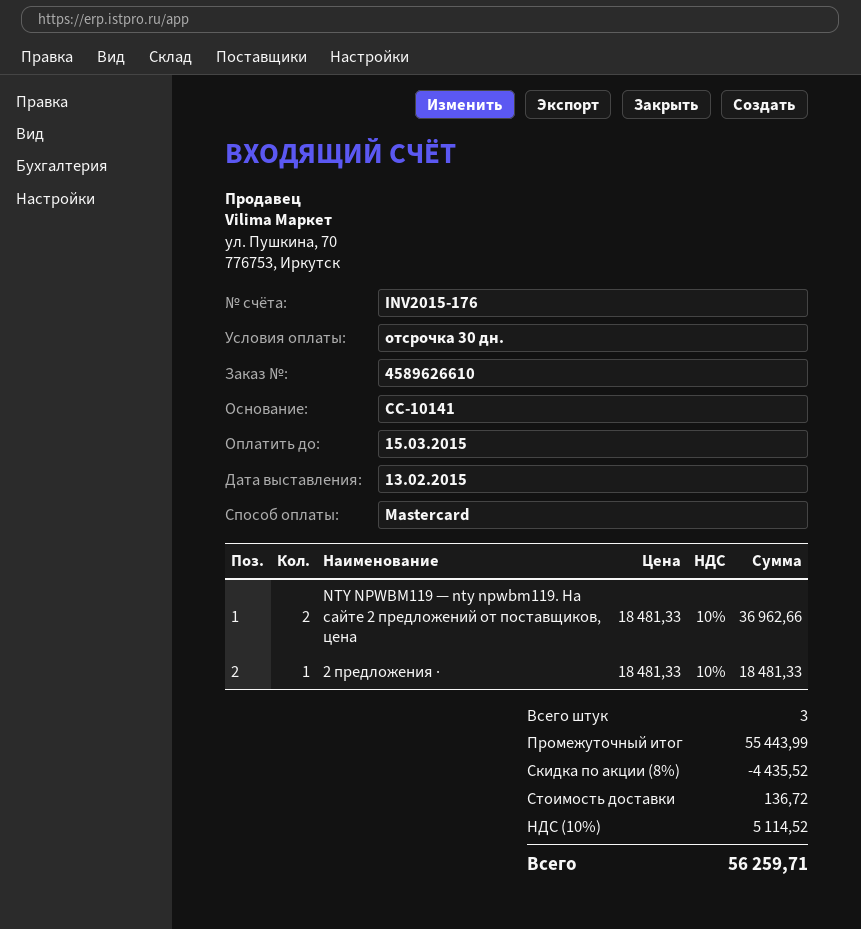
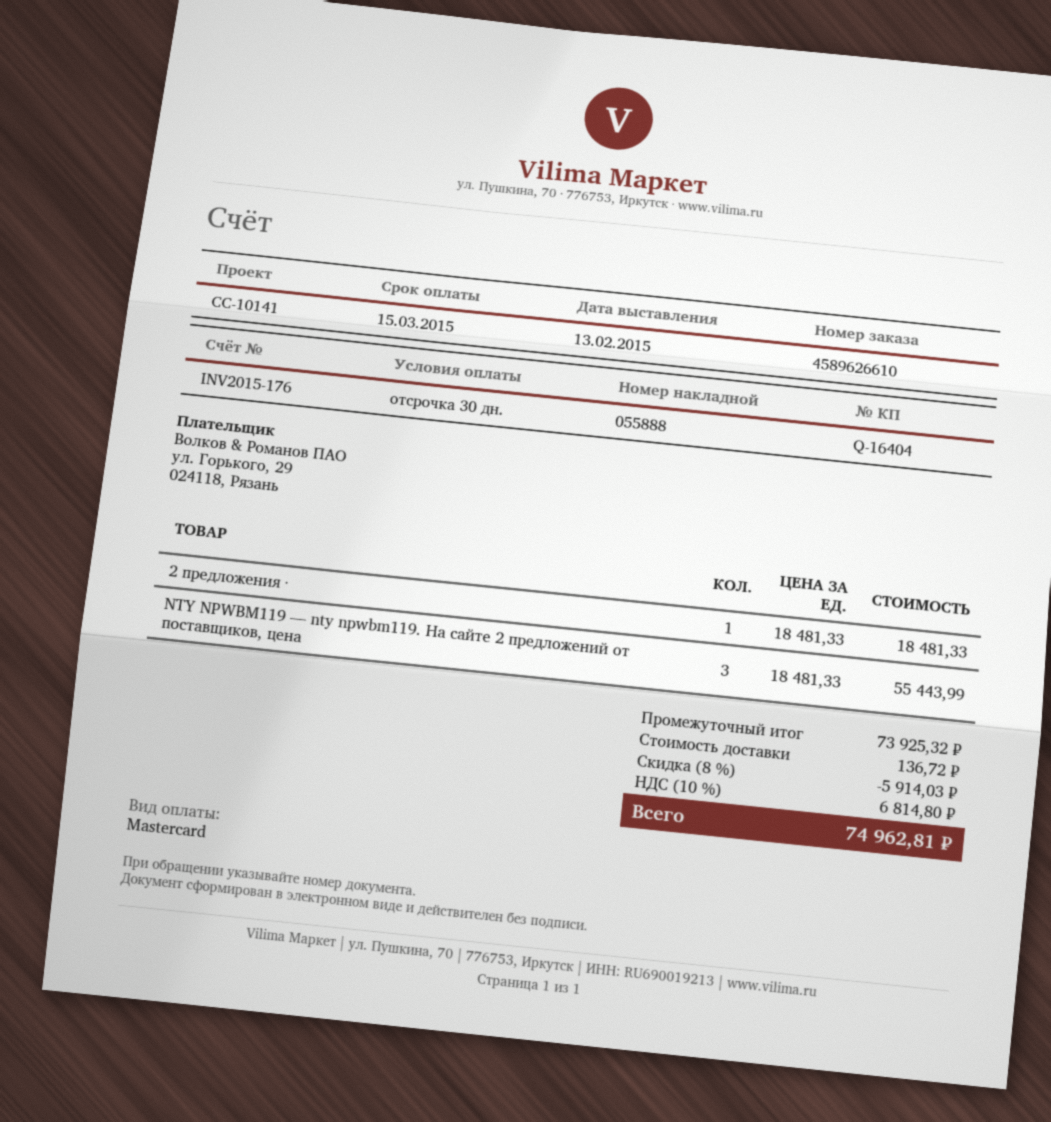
NTY NPWBM119 — nty npwbm119. На сайте 2 предложений от поставщиков, цена: 2 x 18481.33 = 36962.66 -> 3 x 18481.33 = 55443.99
subtotal: 55443.99 -> 73925.32
discount: 8% = 4435.52 -> 8% = 5914.03
tax: 10% = 5114.52 -> 10% = 6814.80
total: 56259.71 -> 74962.81

